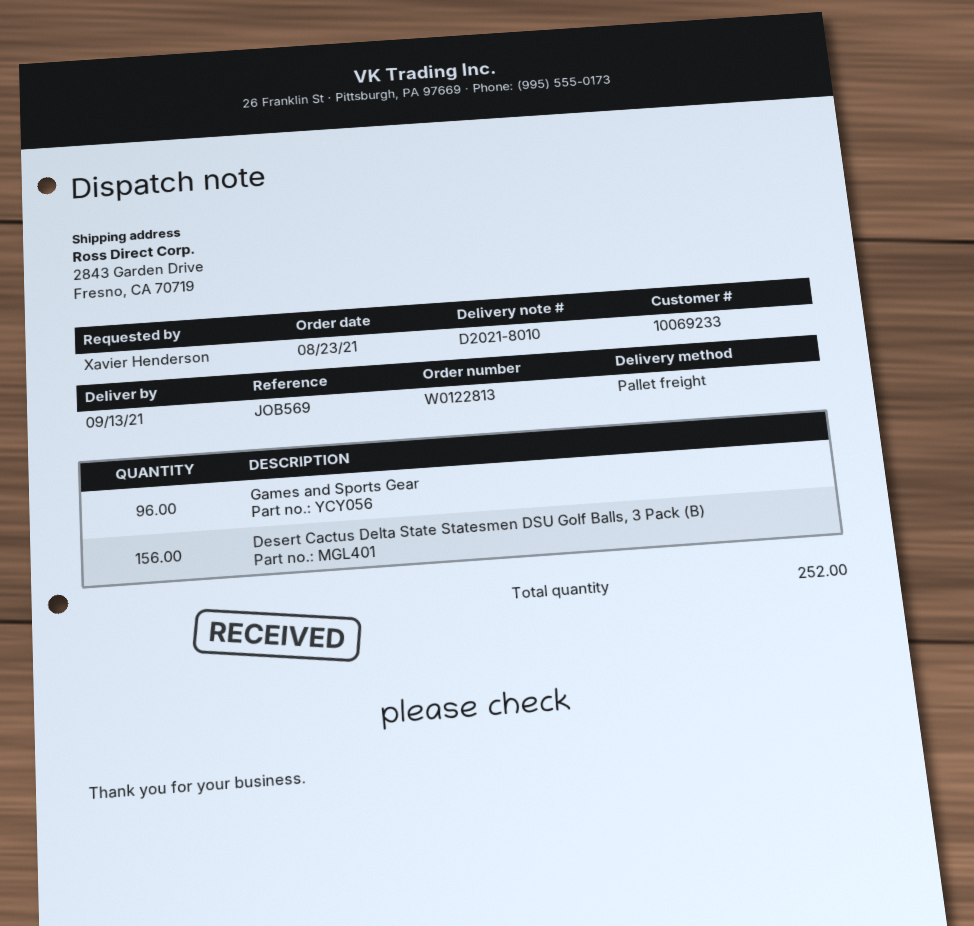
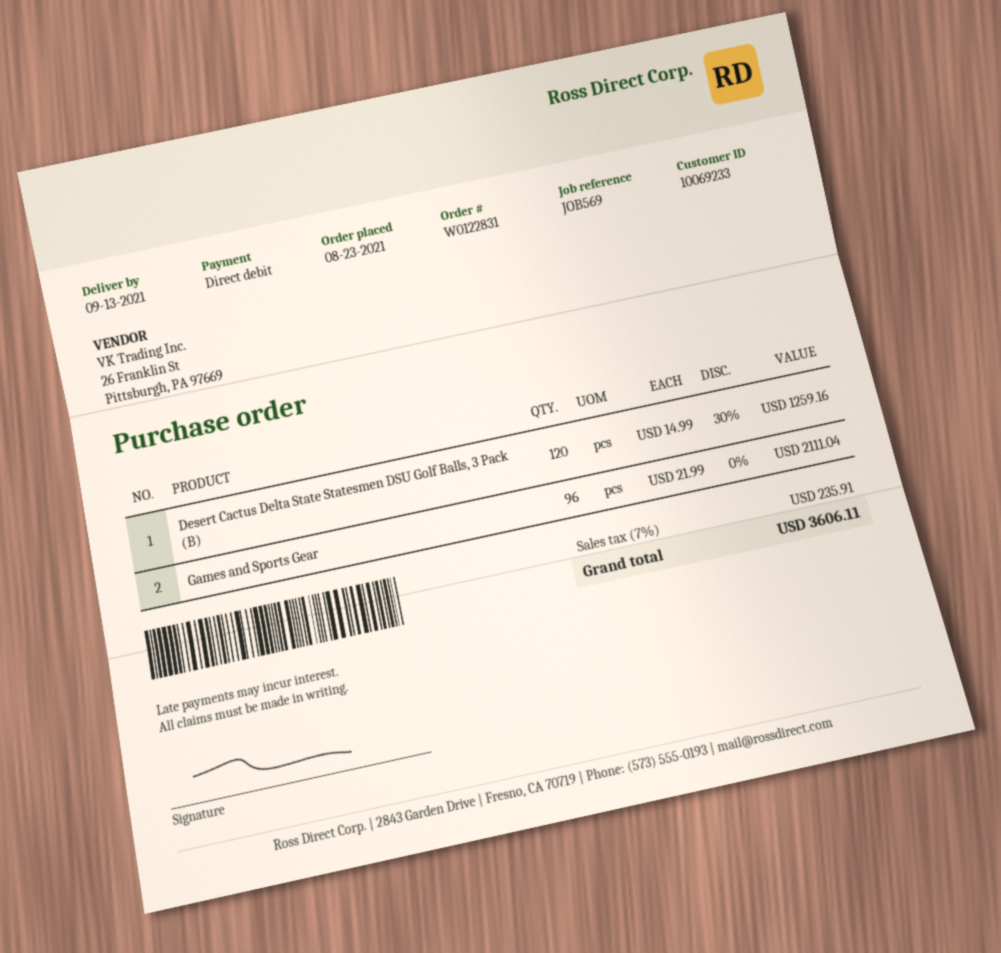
order number: W0122813 -> W0122831
Desert Cactus Delta State Statesmen DSU Golf Balls, 3 Pack (B): 156 -> 120

